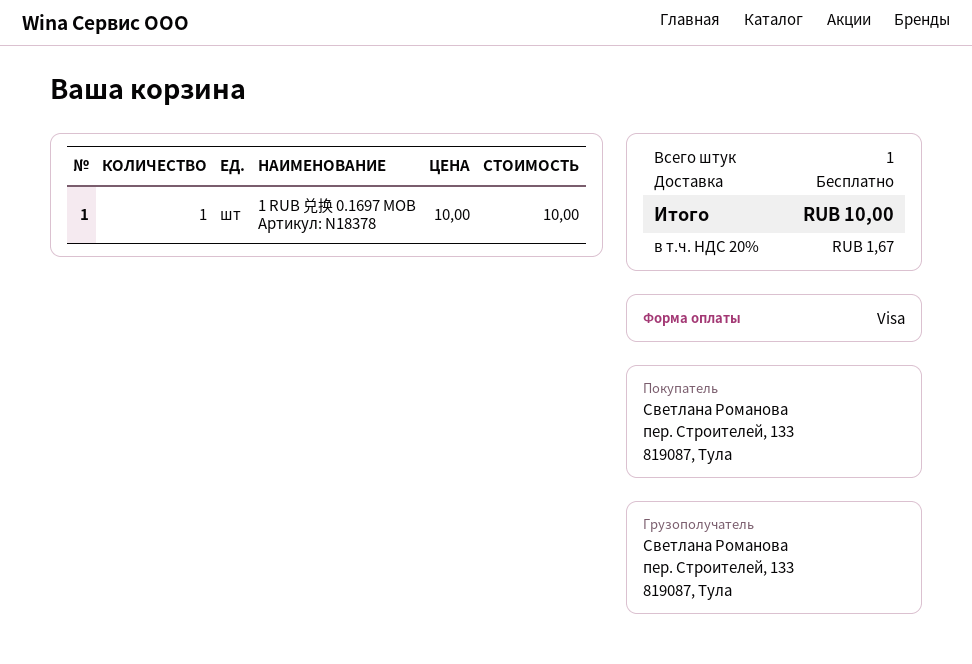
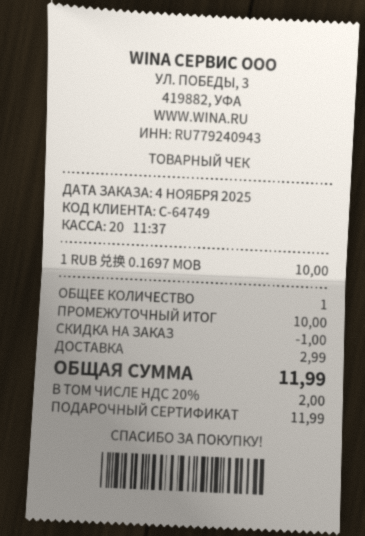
payment method: Visa -> gift card
discount: none -> 1.00
shipping: 0.00 -> 2.99
tax: 20% = 1.67 -> 20% = 2.00
total: 10.00 -> 11.99

